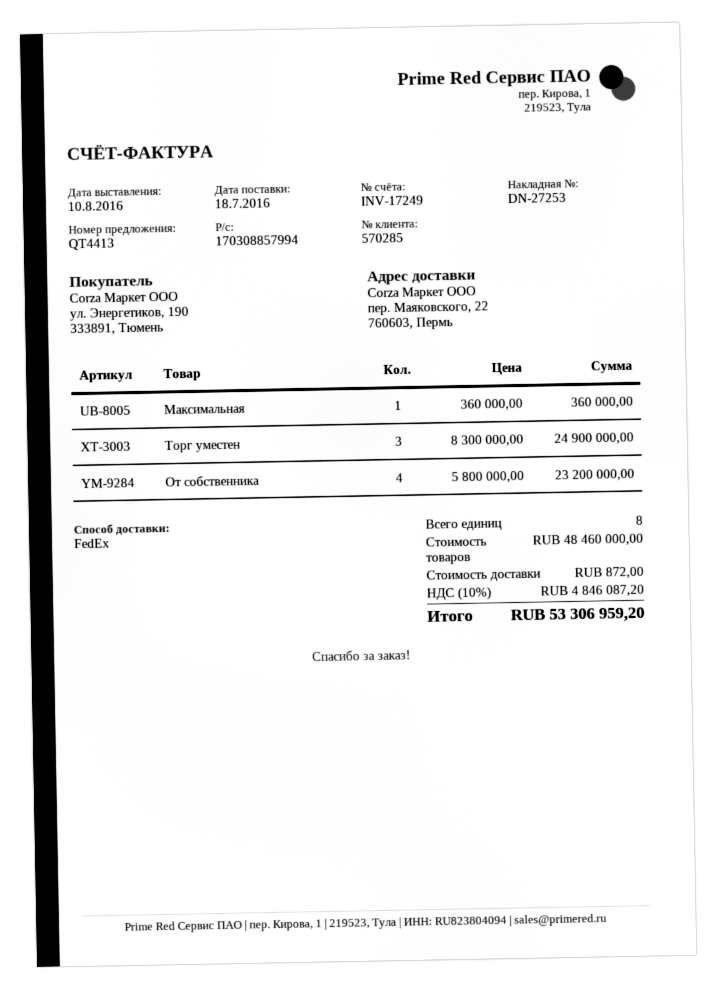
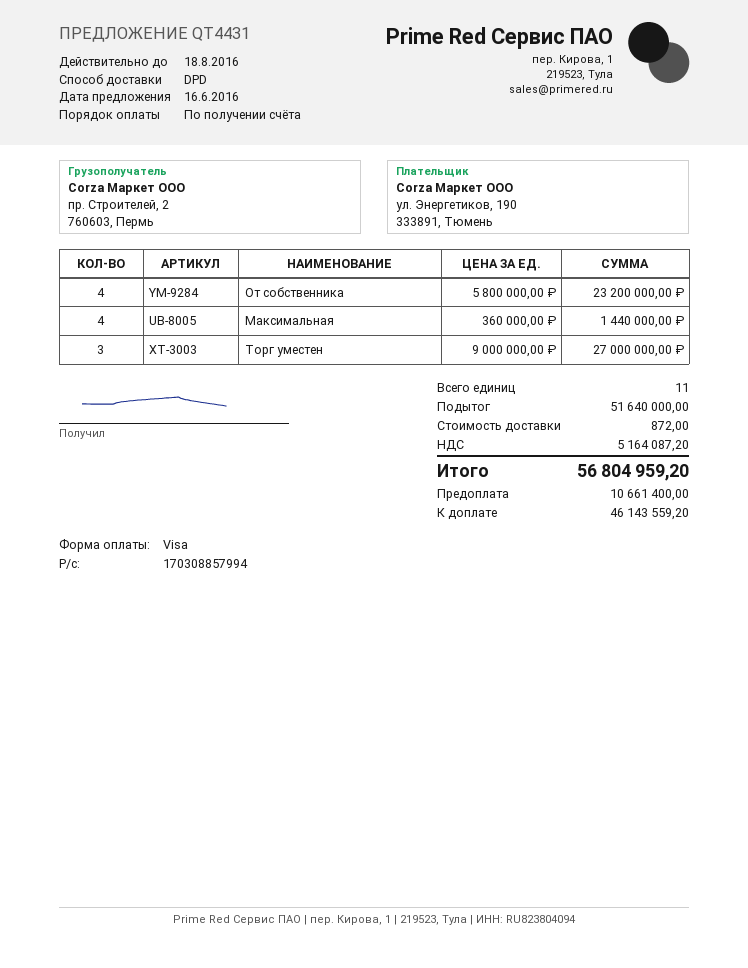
quote number: QT4413 -> QT4431
shipping method: FedEx -> DPD
ship to: пер. Маяковского, 22, 760603, Пермь -> пр. Строителей, 2, 760603, Пермь
Максимальная: 1 x 360000.00 = 360000.00 -> 4 x 360000.00 = 1440000.00
Торг уместен: 3 x 8300000.00 = 24900000.00 -> 3 x 9000000.00 = 27000000.00
total quantity: 8 -> 11
subtotal: 48460000.00 -> 51640000.00
tax: 4846087.20 -> 5164087.20
total: 53306959.20 -> 56804959.20

